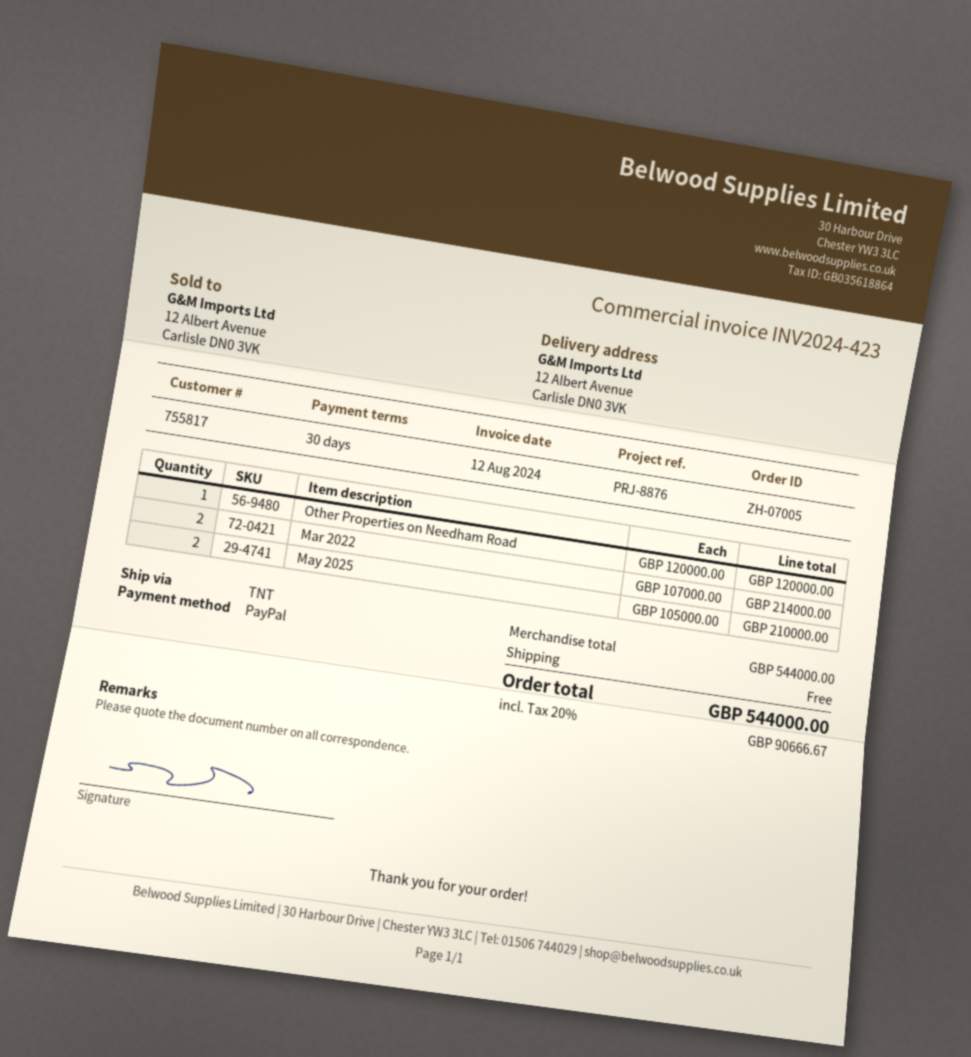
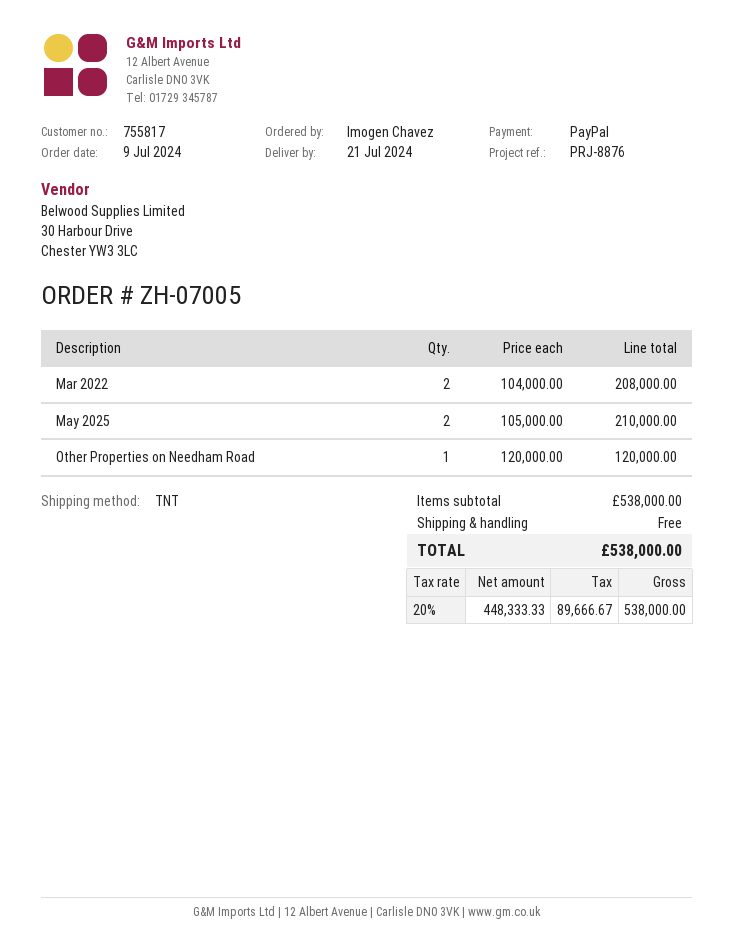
Mar 2022: 2 x 107000.00 = 214000.00 -> 2 x 104000.00 = 208000.00
subtotal: 544000.00 -> 538000.00
tax: 20% = 90666.67 -> 20% = 89666.67
total: 544000.00 -> 538000.00

